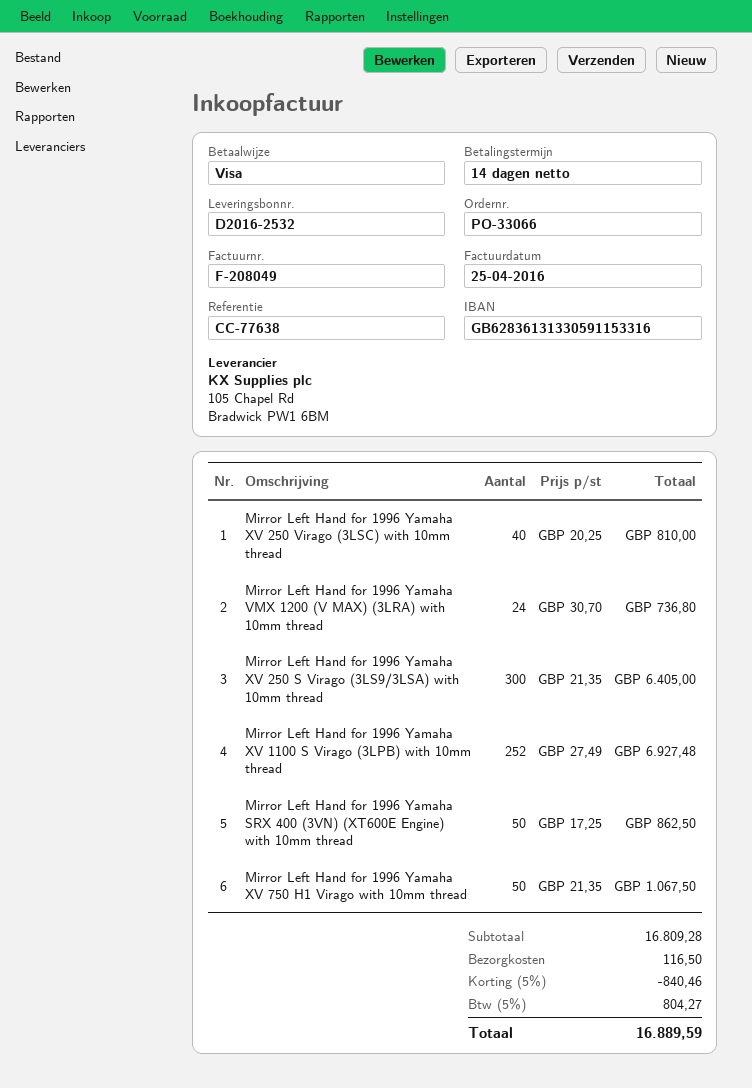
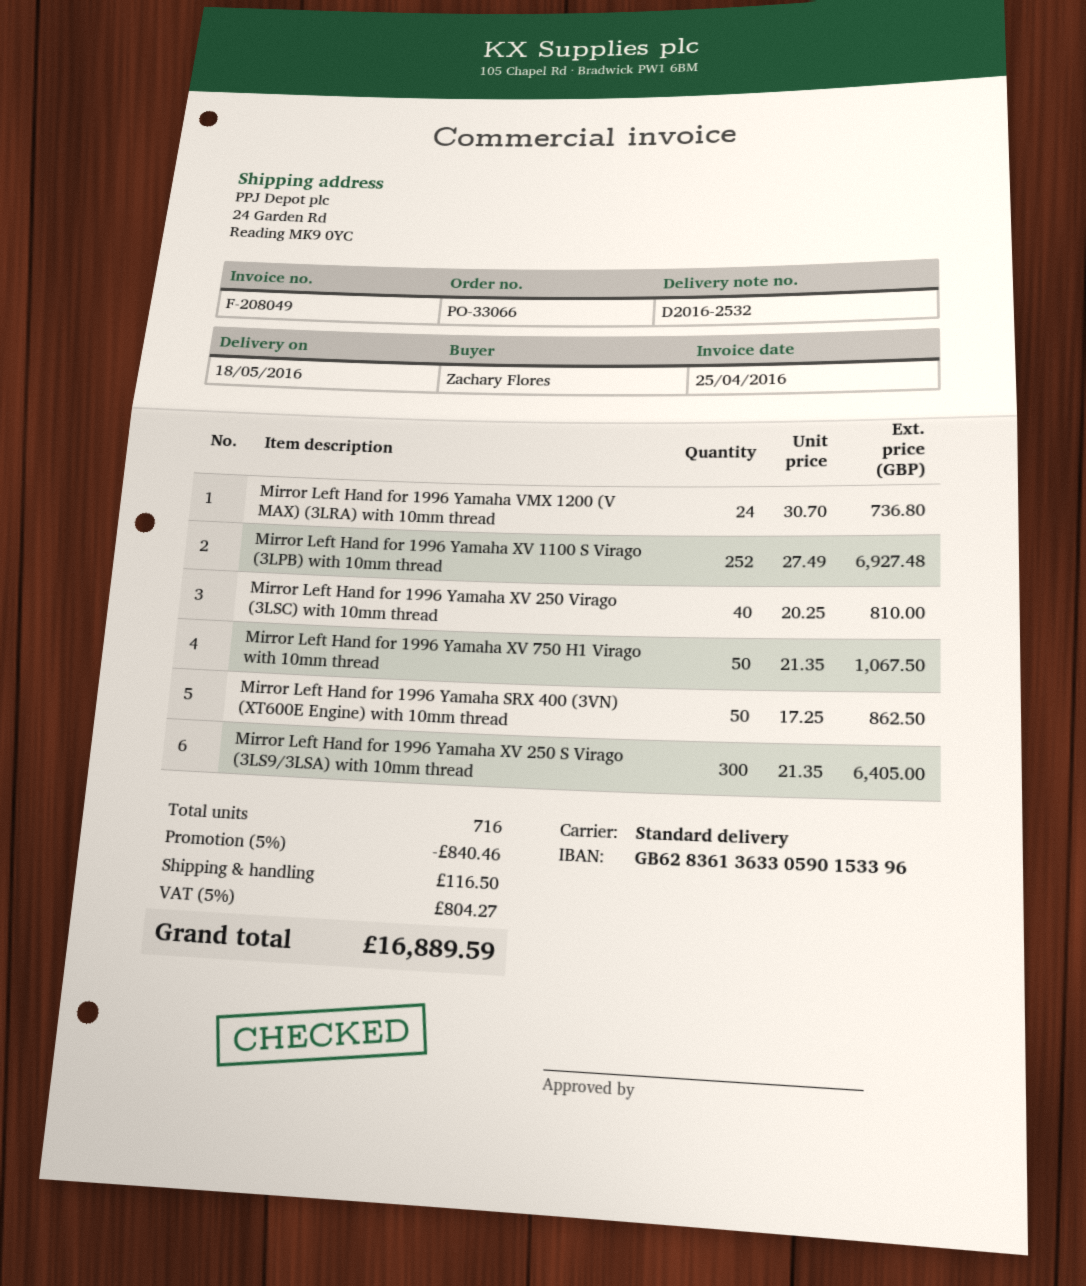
bank account: GB62836131330591153316 -> GB62836136330590153396

